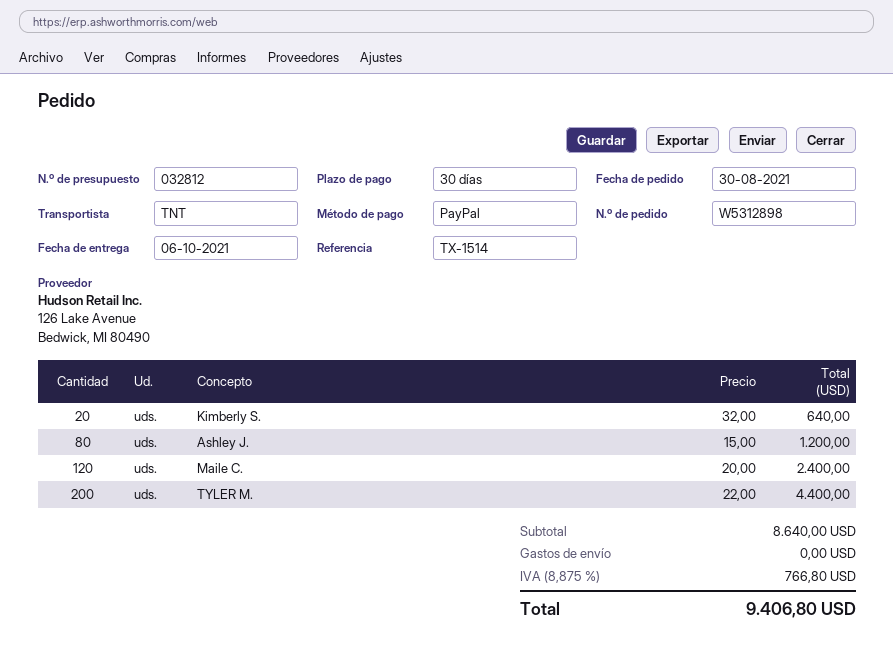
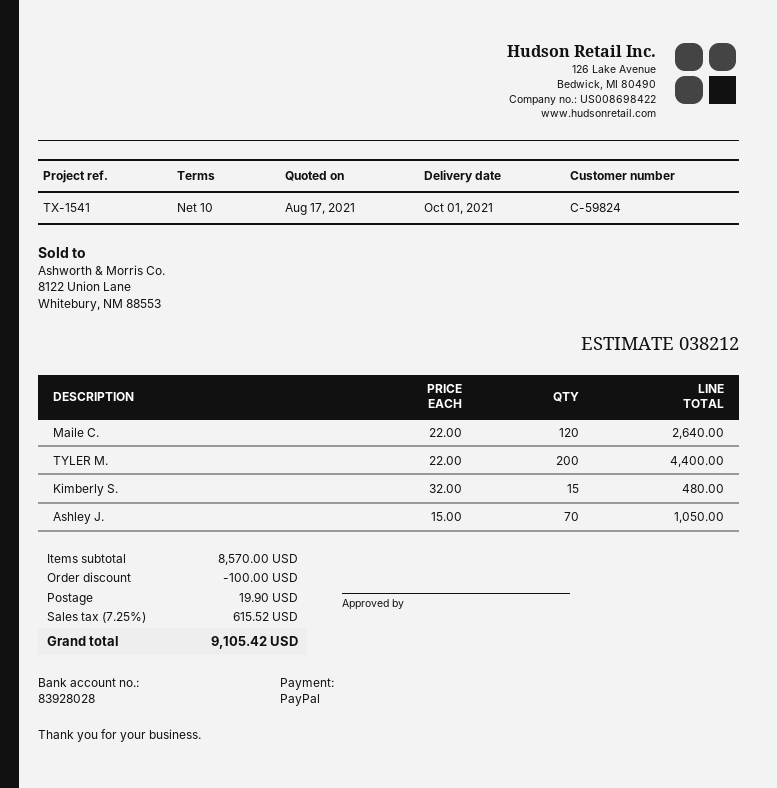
quote number: 032812 -> 038212
delivery date: 2021-10-06 -> 2021-10-01
payment terms: 30 days -> 10 days
reference: TX-1514 -> TX-1541
Kimberly S.: 20 x 32.00 = 640.00 -> 15 x 32.00 = 480.00
Ashley J.: 80 x 15.00 = 1200.00 -> 70 x 15.00 = 1050.00
Maile C.: 120 x 20.00 = 2400.00 -> 120 x 22.00 = 2640.00
subtotal: 8640.00 -> 8570.00
discount: none -> 100.00
shipping: 0.00 -> 19.90
tax: 8.875% = 766.80 -> 7.25% = 615.52
total: 9406.80 -> 9105.42

